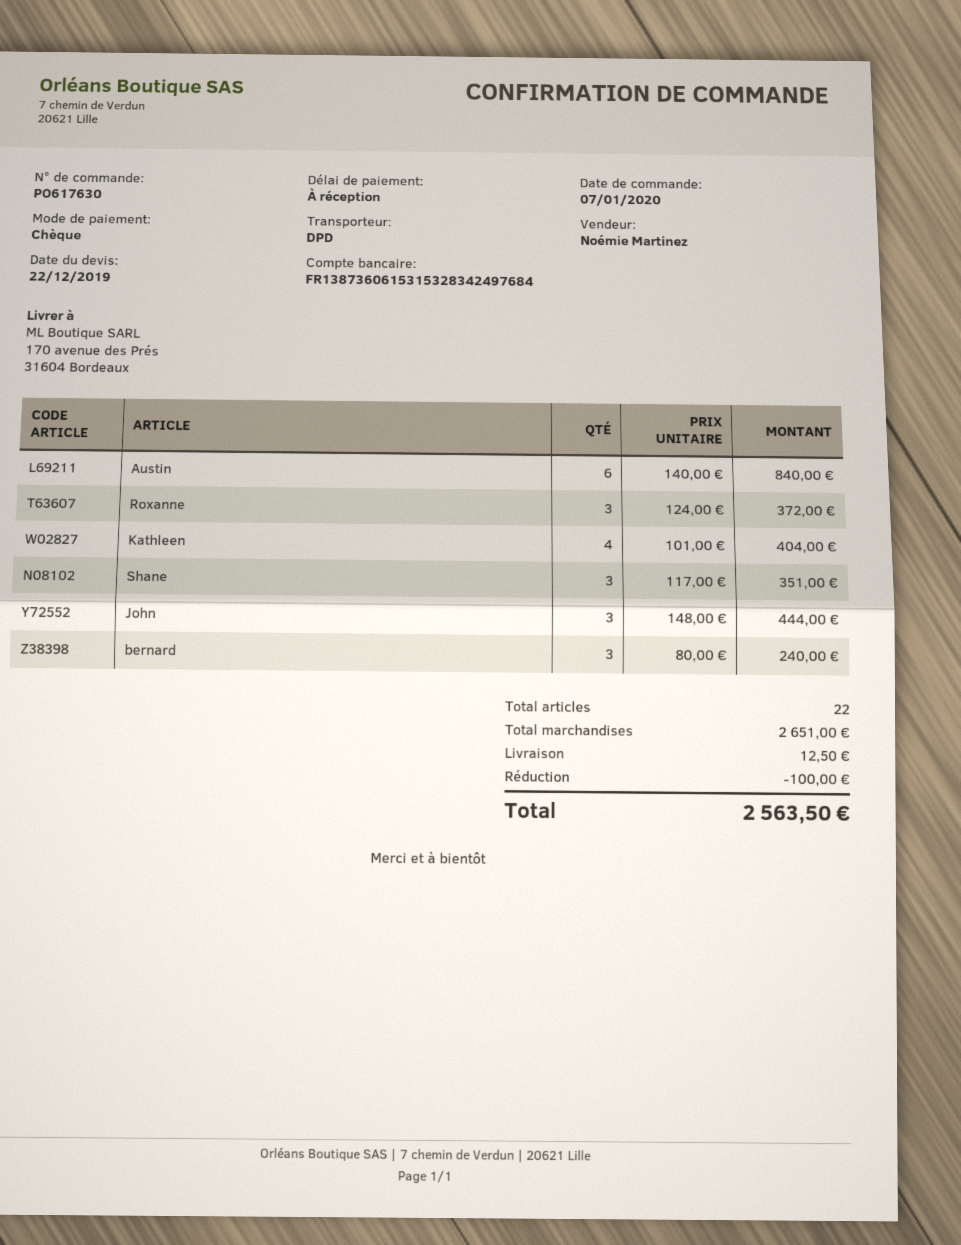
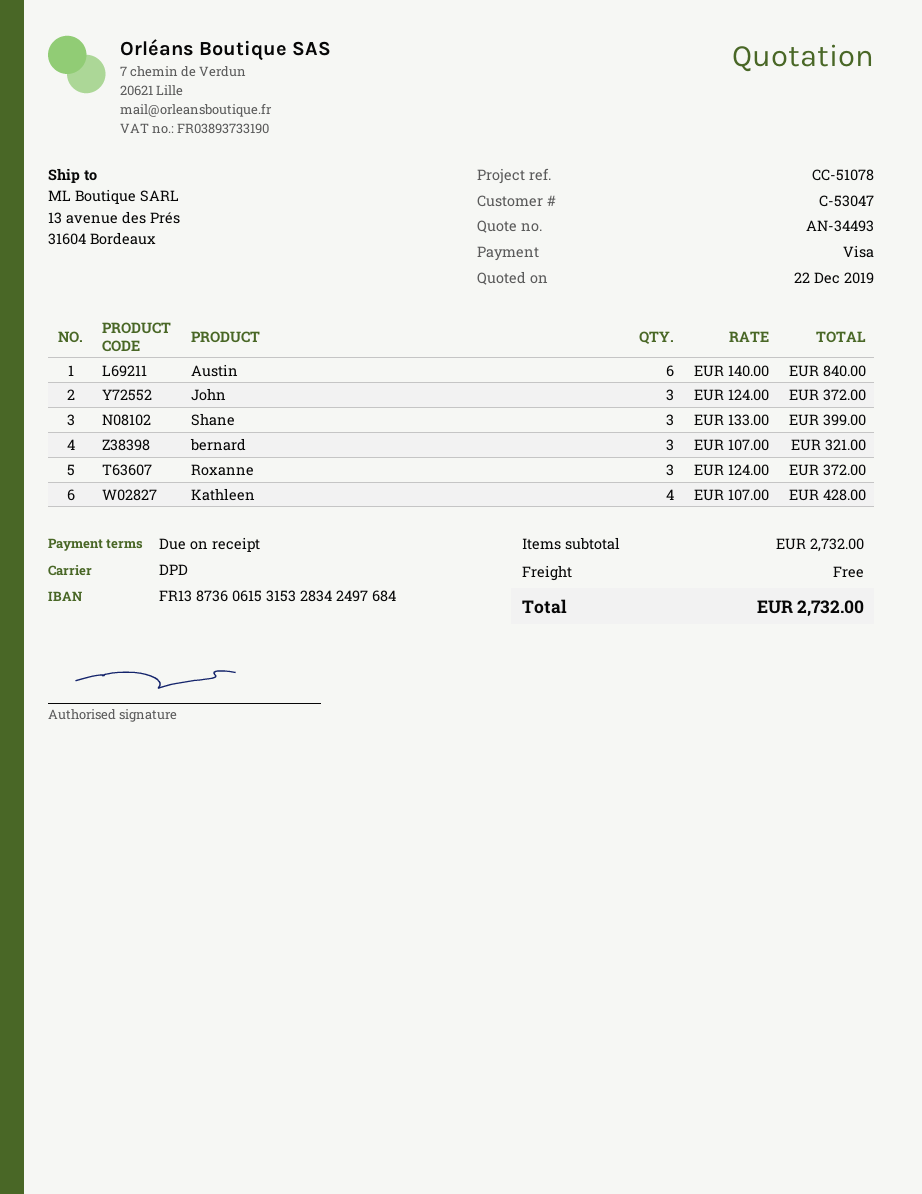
payment method: cheque -> Visa
ship to: 170 avenue des Prés, 31604 Bordeaux -> 13 avenue des Prés, 31604 Bordeaux
Kathleen: 4 x 101.00 = 404.00 -> 4 x 107.00 = 428.00
Shane: 3 x 117.00 = 351.00 -> 3 x 133.00 = 399.00
John: 3 x 148.00 = 444.00 -> 3 x 124.00 = 372.00
bernard: 3 x 80.00 = 240.00 -> 3 x 107.00 = 321.00
subtotal: 2651.00 -> 2732.00
discount: 100.00 -> none
shipping: 12.50 -> 0.00
total: 2563.50 -> 2732.00

